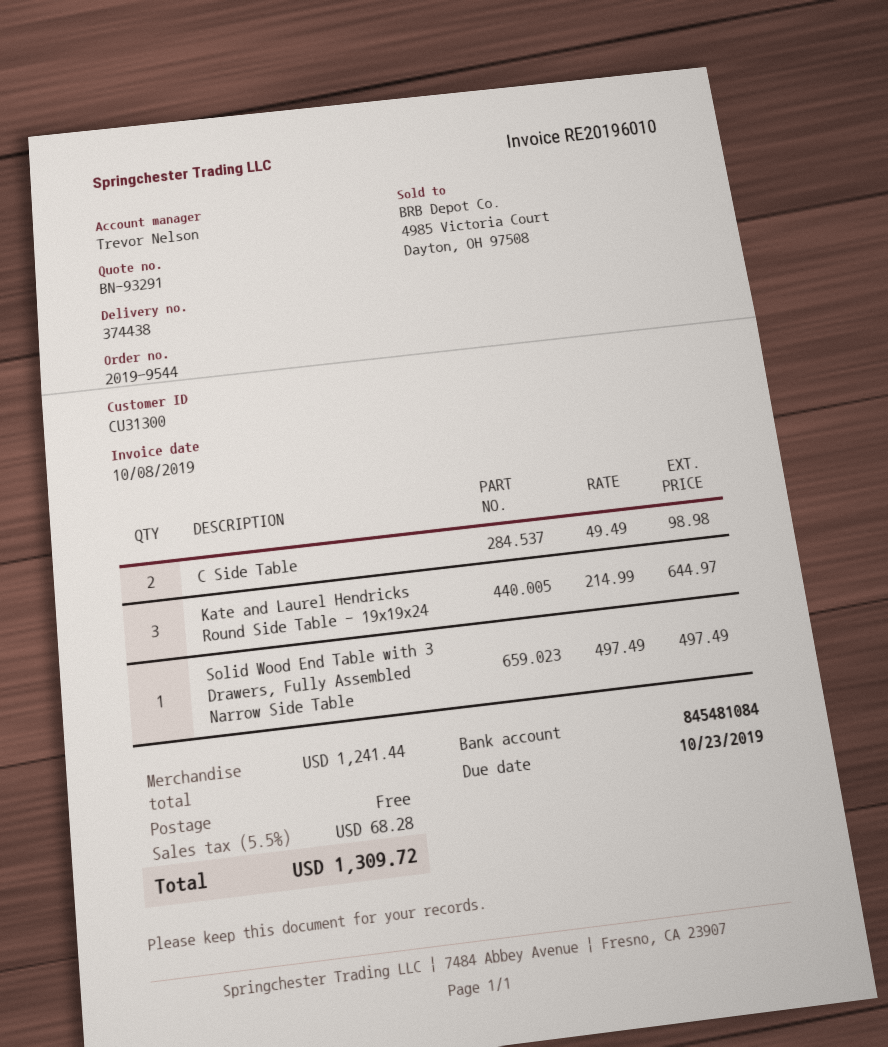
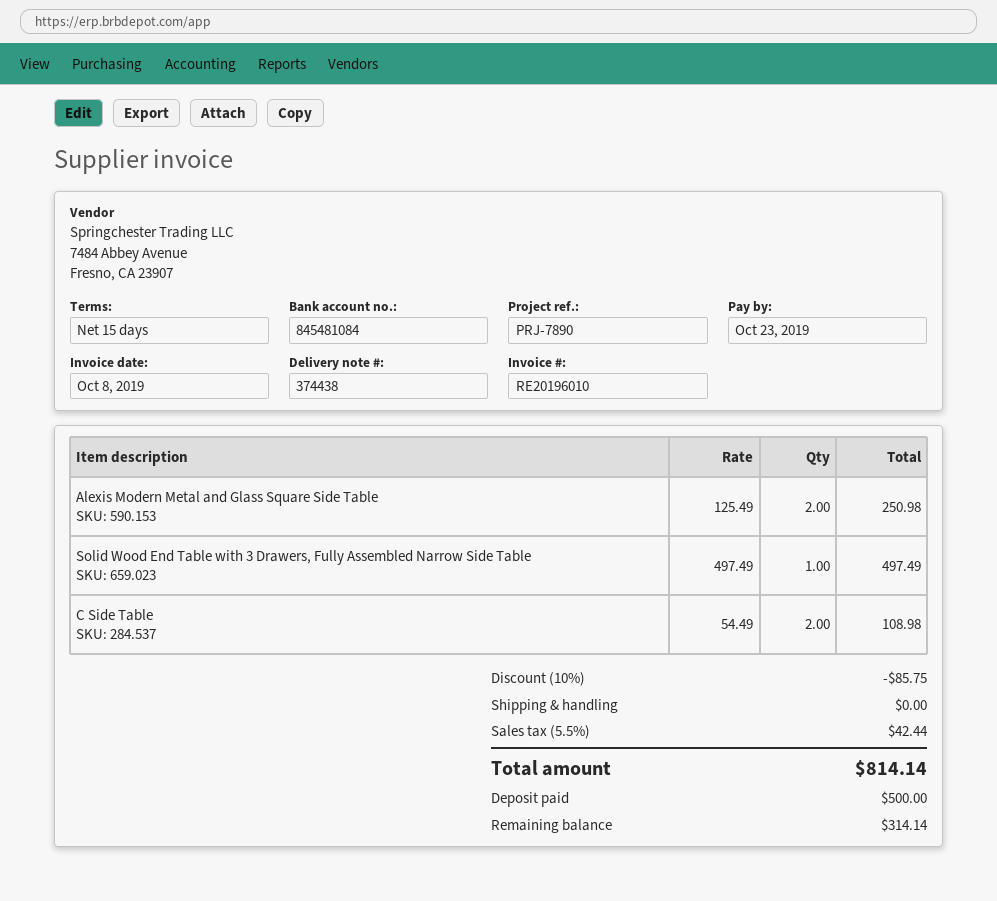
C Side Table: 2 x 49.49 = 98.98 -> 2 x 54.49 = 108.98
Kate and Laurel Hendricks Round Side Table - 19x19x24: 3 x 214.99 = 644.97 -> none
Alexis Modern Metal and Glass Square Side Table: none -> 2 x 125.49 = 250.98
discount: none -> 10% = 85.75
tax: 5.5% = 68.28 -> 5.5% = 42.44
total: 1309.72 -> 814.14

